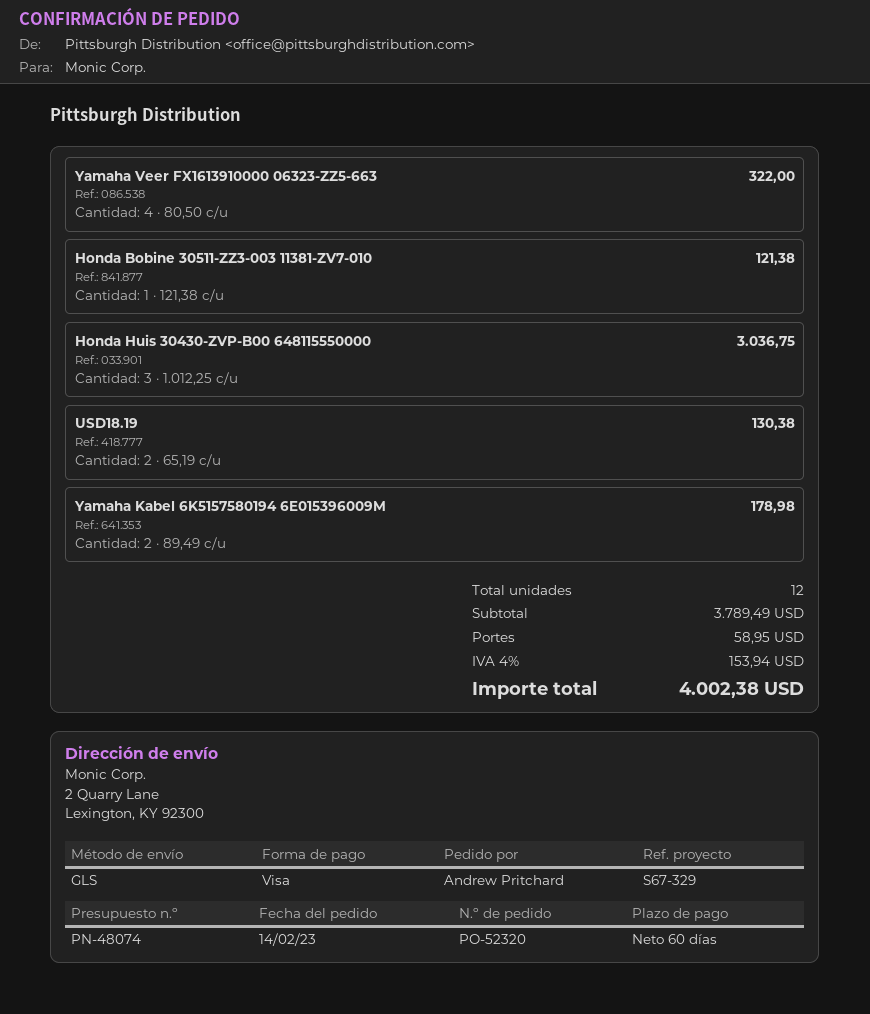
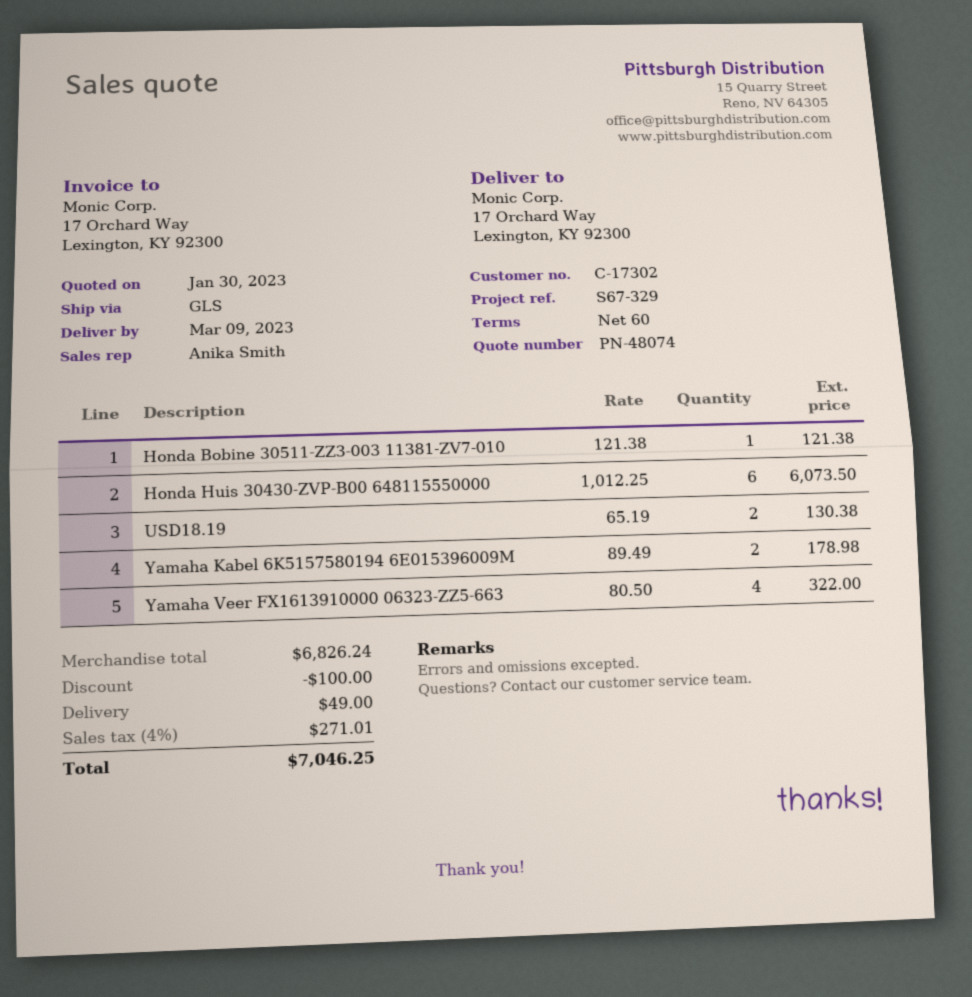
ship to: 2 Quarry Lane, Lexington, KY 92300 -> 17 Orchard Way, Lexington, KY 92300
Honda Huis 30430-ZVP-B00 648115550000: 3 x 1012.25 = 3036.75 -> 6 x 1012.25 = 6073.50
subtotal: 3789.49 -> 6826.24
discount: none -> 100.00
shipping: 58.95 -> 49.00
tax: 4% = 153.94 -> 4% = 271.01
total: 4002.38 -> 7046.25

